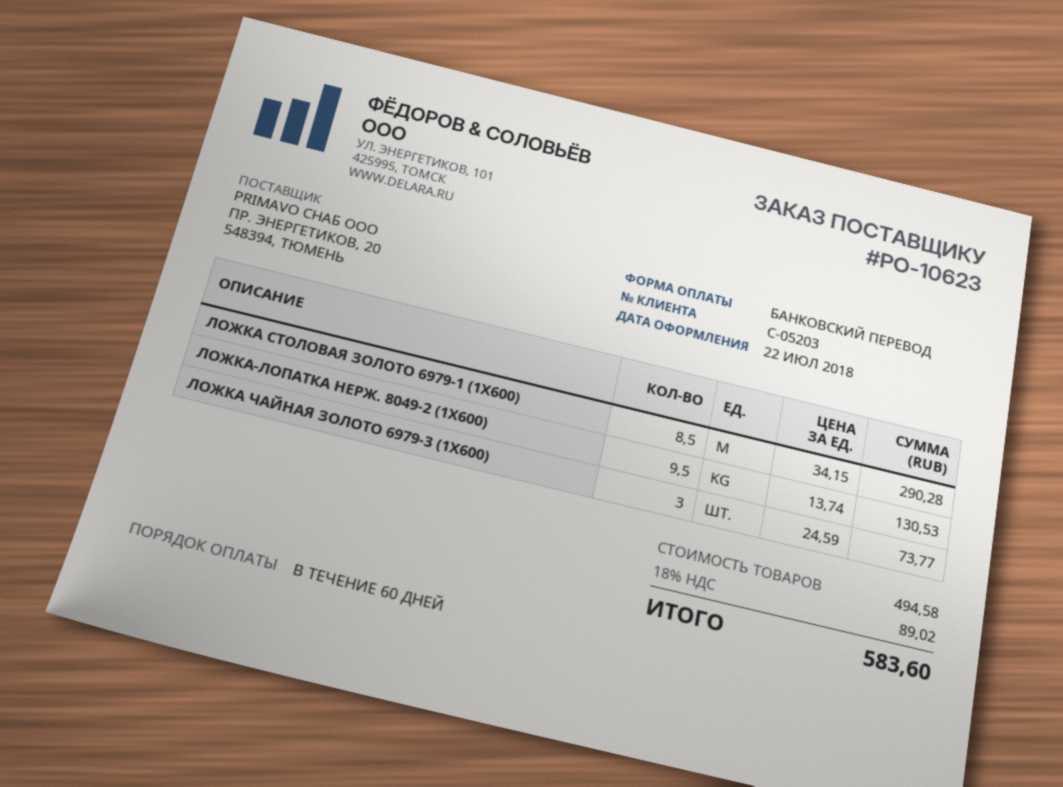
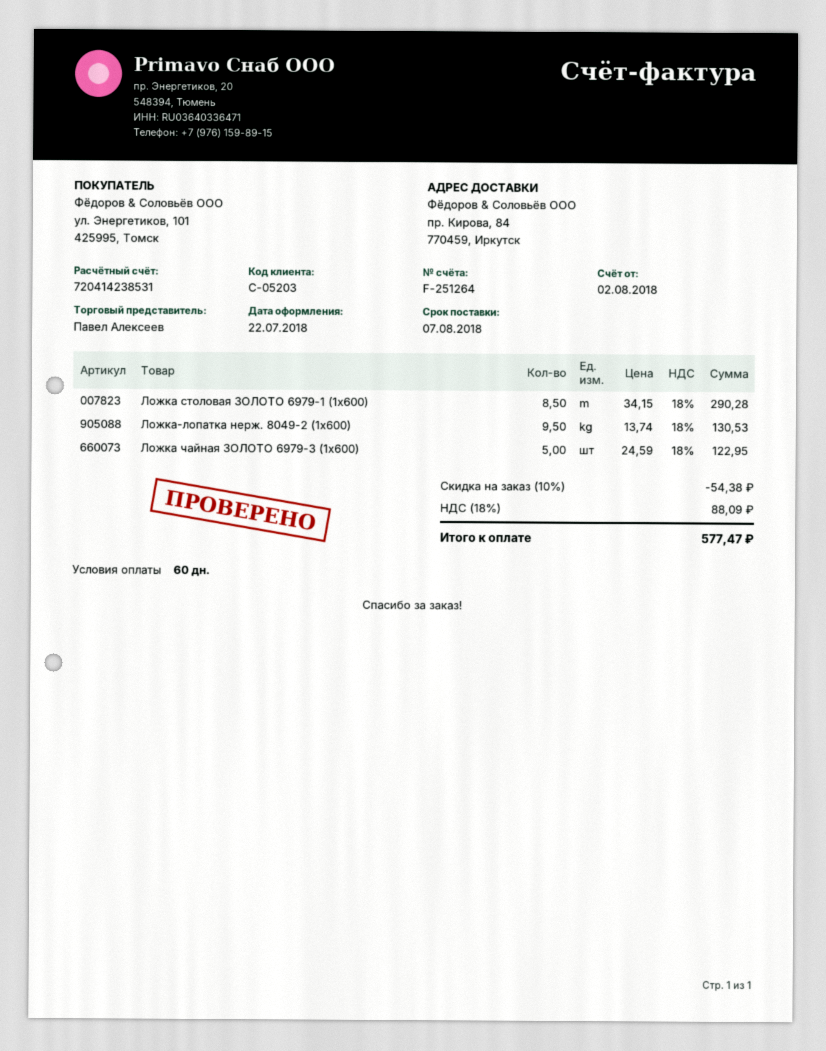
ЛОЖКА ЧАЙНАЯ ЗОЛОТО 6979-3 (1Х600): 3 x 24.59 = 73.77 -> 5 x 24.59 = 122.95
discount: none -> 10% = 54.38
tax: 18% = 89.02 -> 18% = 88.09
total: 583.60 -> 577.47

